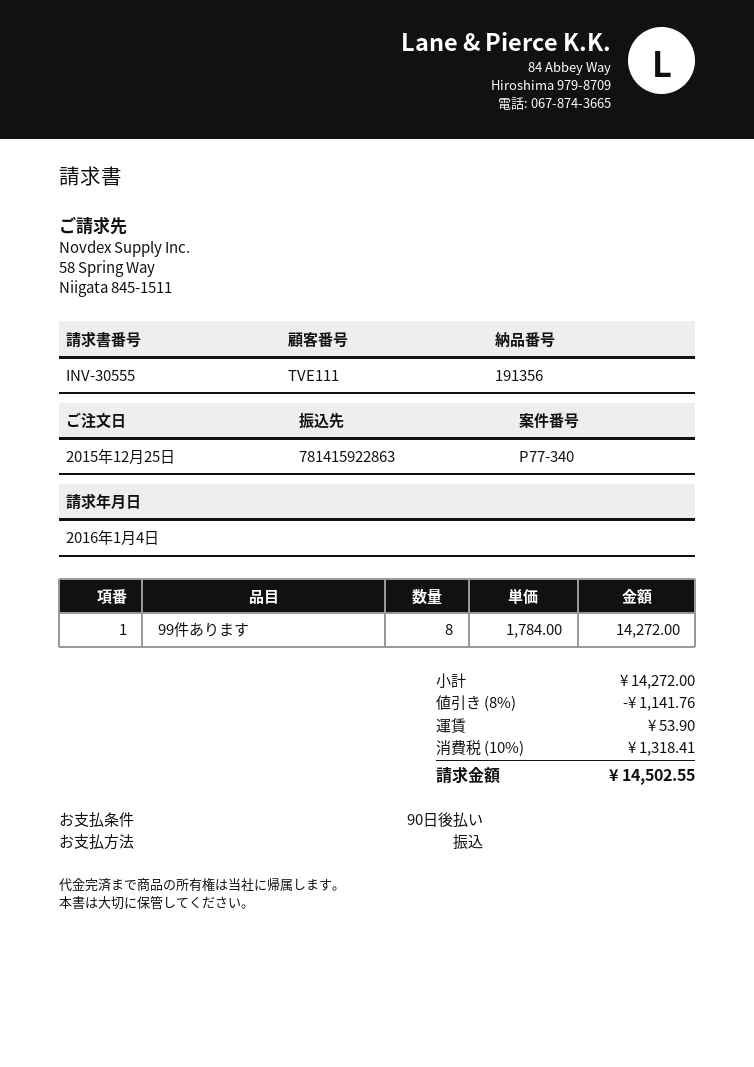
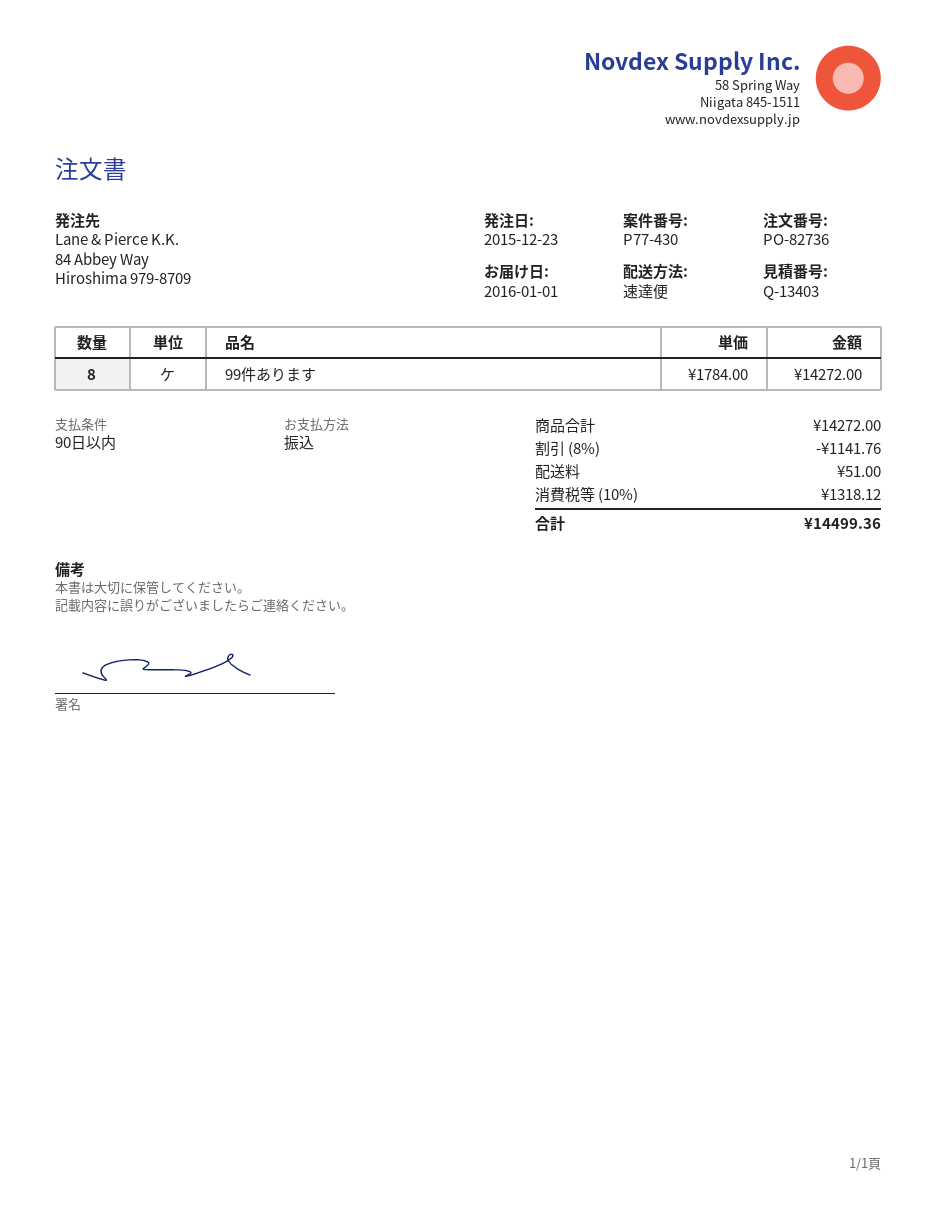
order date: 2015-12-25 -> 2015-12-23
reference: P77-340 -> P77-430
shipping: 53.90 -> 51.00
tax: 10% = 1318.41 -> 10% = 1318.12
total: 14502.55 -> 14499.36

